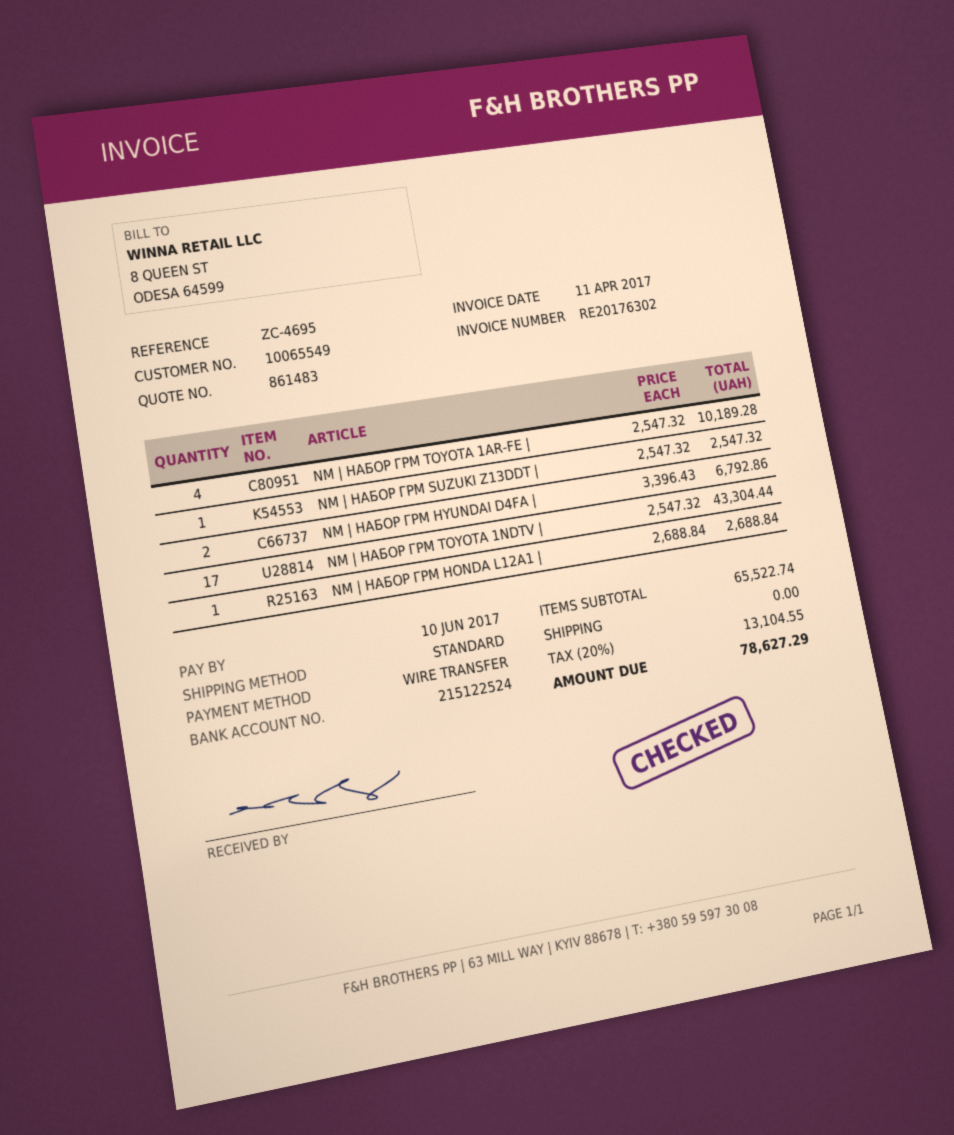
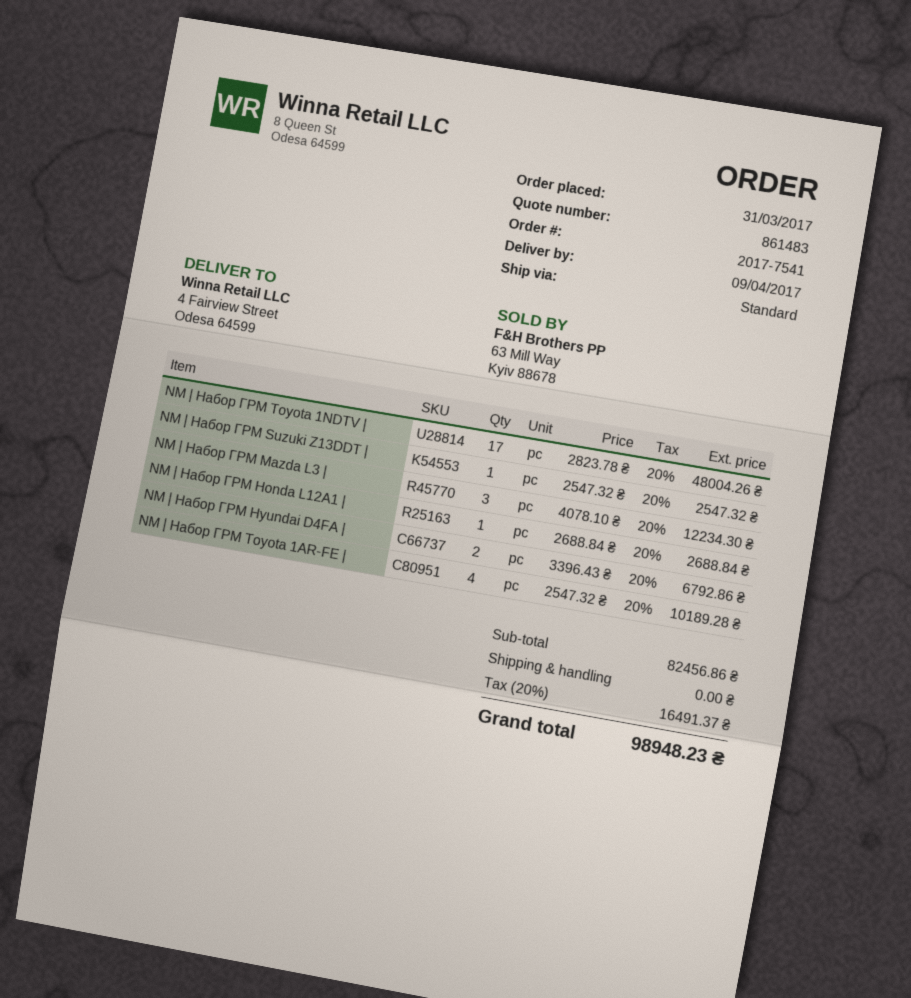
NM | НАБОР ГРМ TOYOTA 1NDTV |: 17 x 2547.32 = 43304.44 -> 17 x 2823.78 = 48004.26
NM | Набор ГРМ Mazda L3 |: none -> 3 x 4078.10 = 12234.30
subtotal: 65522.74 -> 82456.86
tax: 20% = 13104.55 -> 20% = 16491.37
total: 78627.29 -> 98948.23

